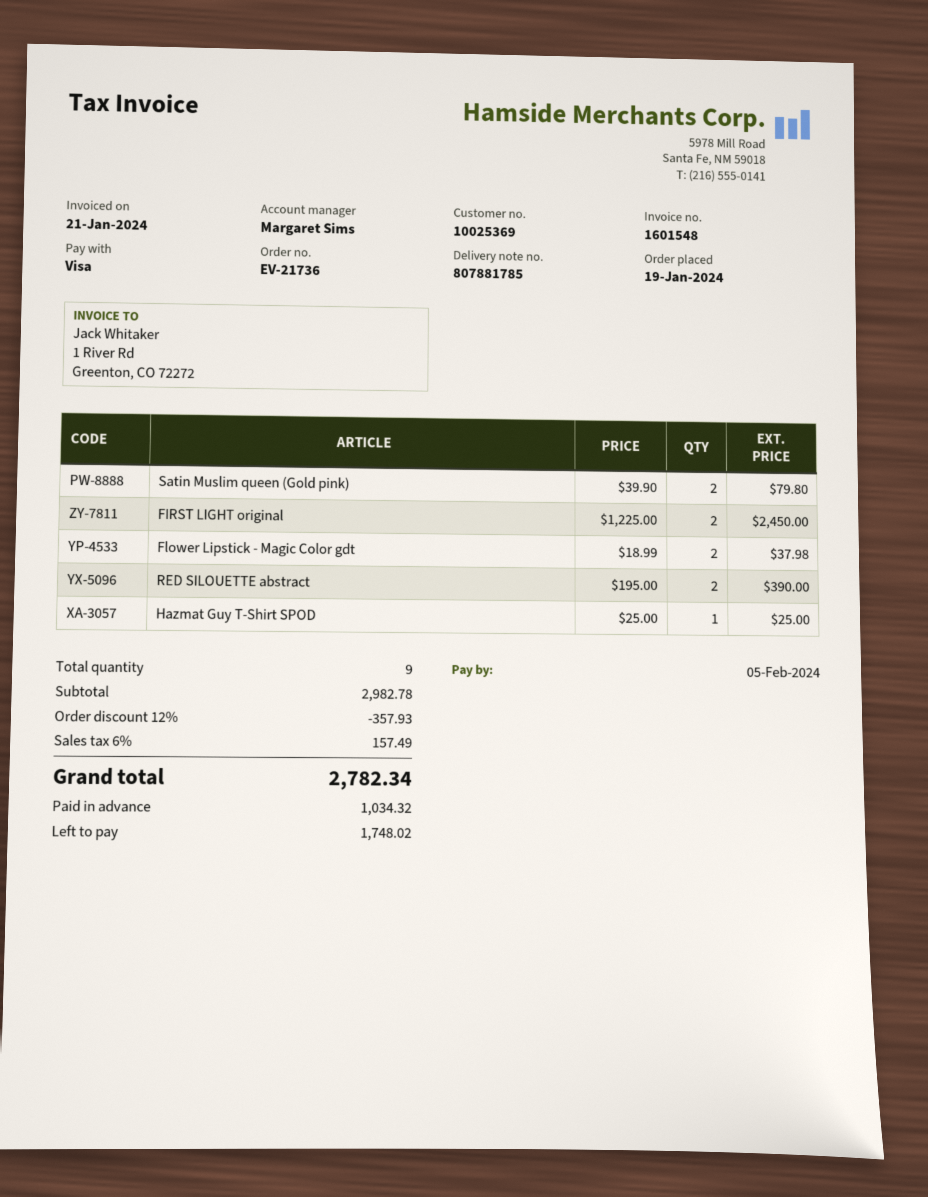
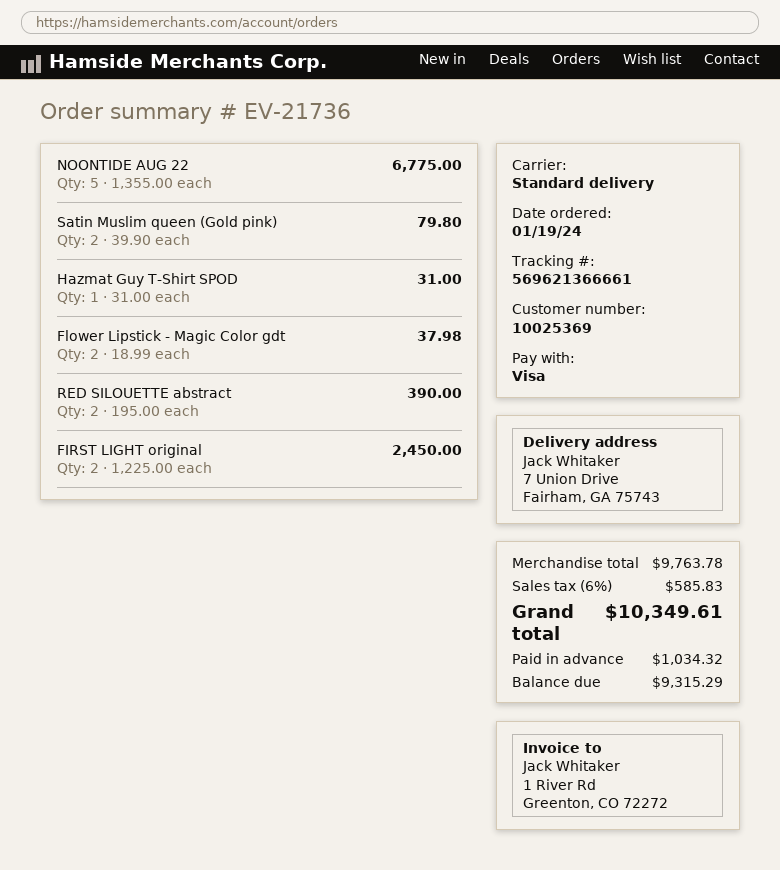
Hazmat Guy T-Shirt SPOD: 1 x 25.00 = 25.00 -> 1 x 31.00 = 31.00
NOONTIDE AUG 22: none -> 5 x 1355.00 = 6775.00
subtotal: 2982.78 -> 9763.78
discount: 12% = 357.93 -> none
tax: 6% = 157.49 -> 6% = 585.83
total: 2782.34 -> 10349.61
balance: 1748.02 -> 9315.29

